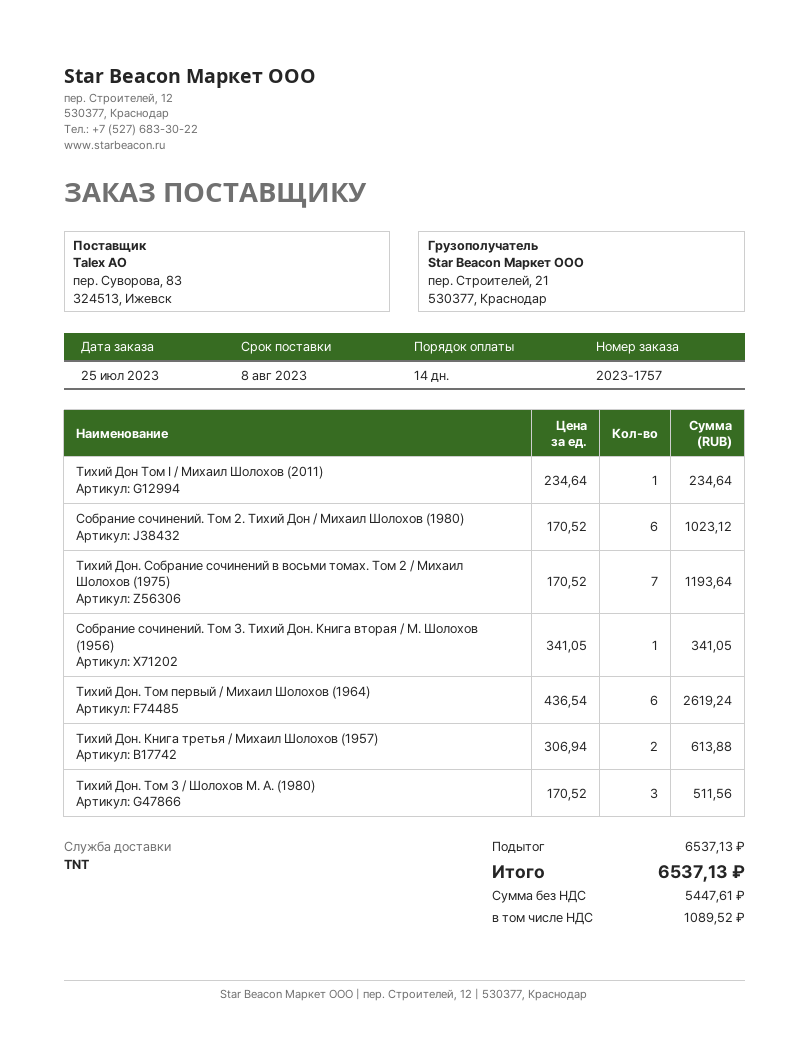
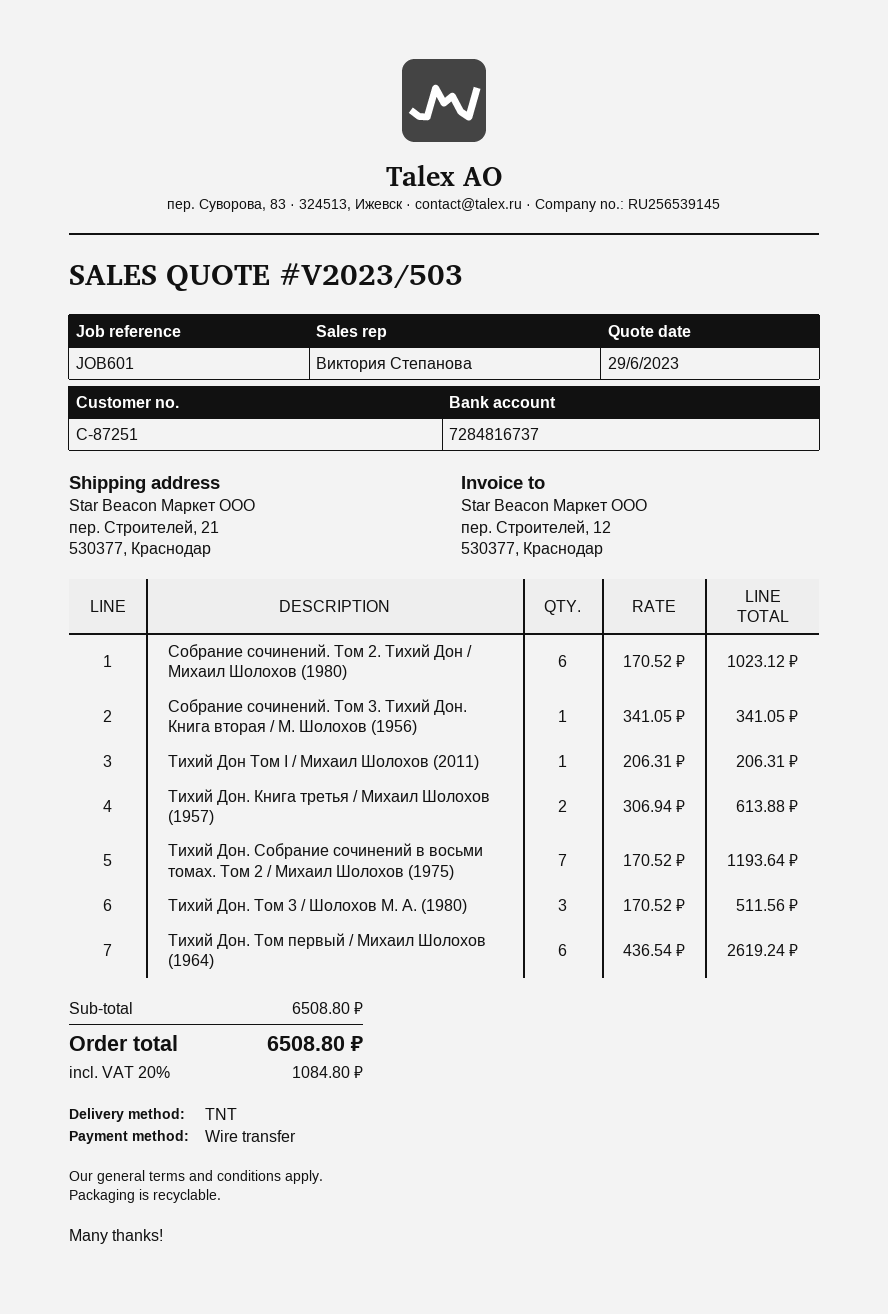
Тихий Дон Том I / Михаил Шолохов (2011): 1 x 234.64 = 234.64 -> 1 x 206.31 = 206.31
subtotal: 6537.13 -> 6508.80
tax: 1089.52 -> 1084.80
total: 6537.13 -> 6508.80

